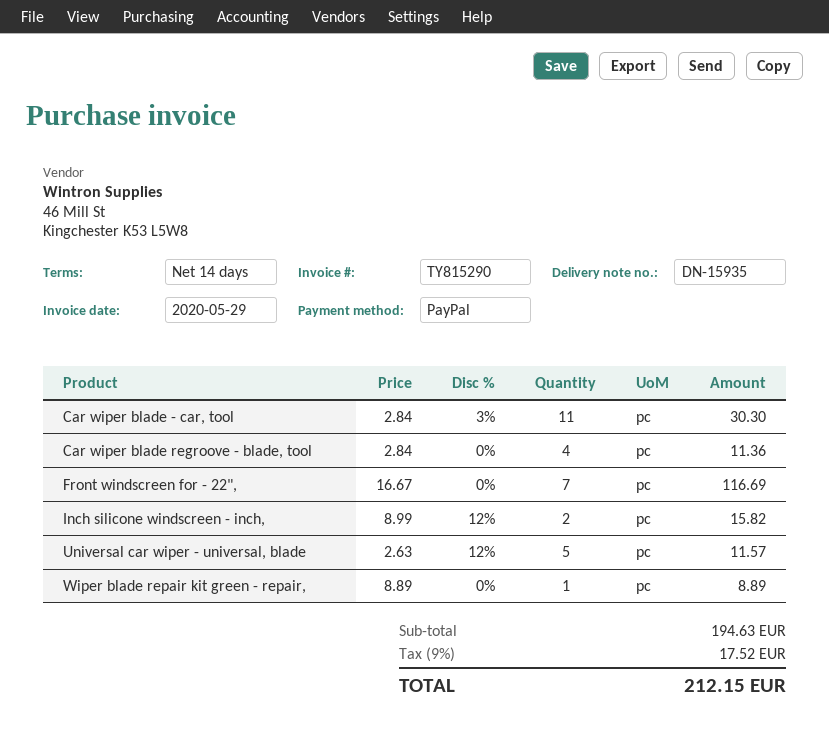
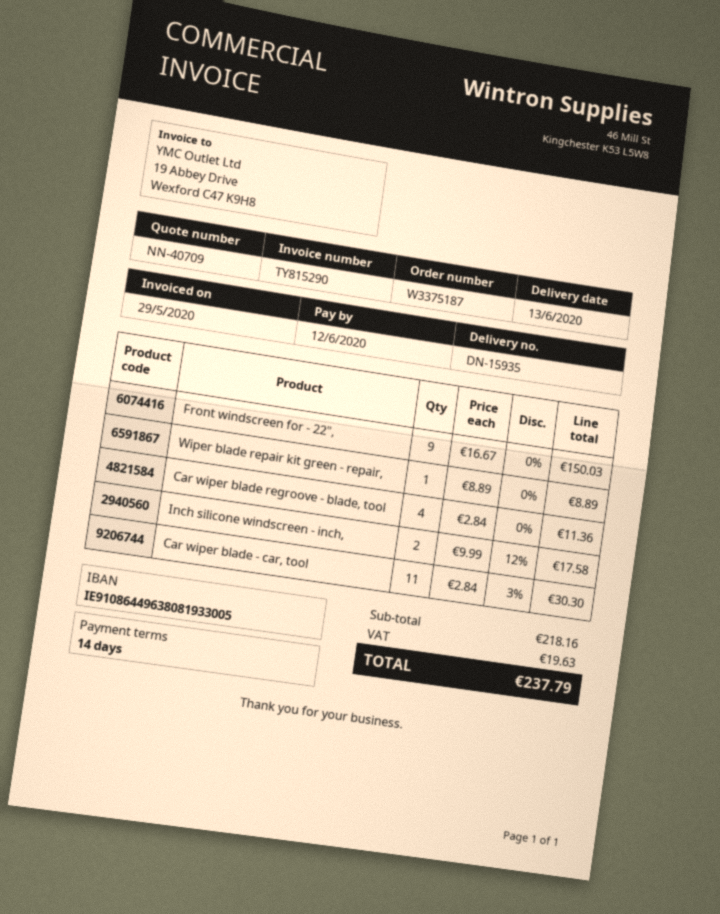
Front windscreen for - 22",: 7 x 16.67 = 116.69 -> 9 x 16.67 = 150.03
Inch silicone windscreen - inch,: 2 x 8.99 - 12% = 15.82 -> 2 x 9.99 - 12% = 17.58
Universal car wiper - universal, blade: 5 x 2.63 - 12% = 11.57 -> none
subtotal: 194.63 -> 218.16
tax: 17.52 -> 19.63
total: 212.15 -> 237.79

